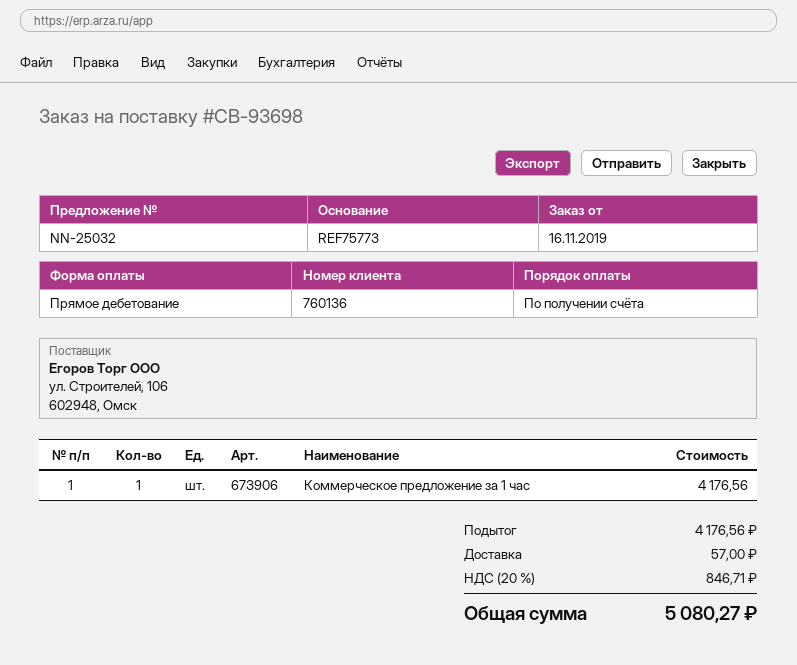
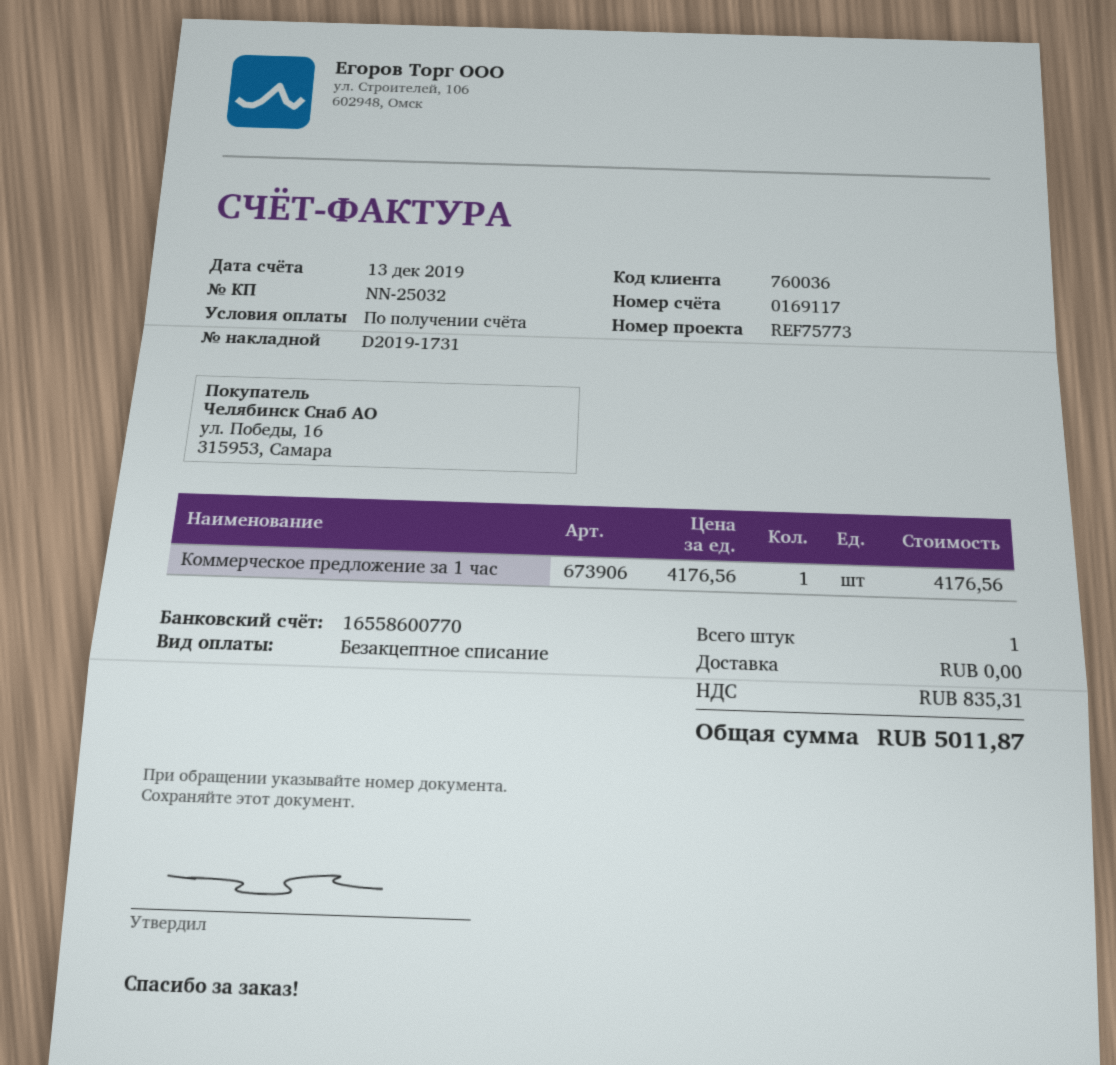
customer number: 760136 -> 760036
shipping: 57.00 -> 0.00
tax: 846.71 -> 835.31
total: 5080.27 -> 5011.87

